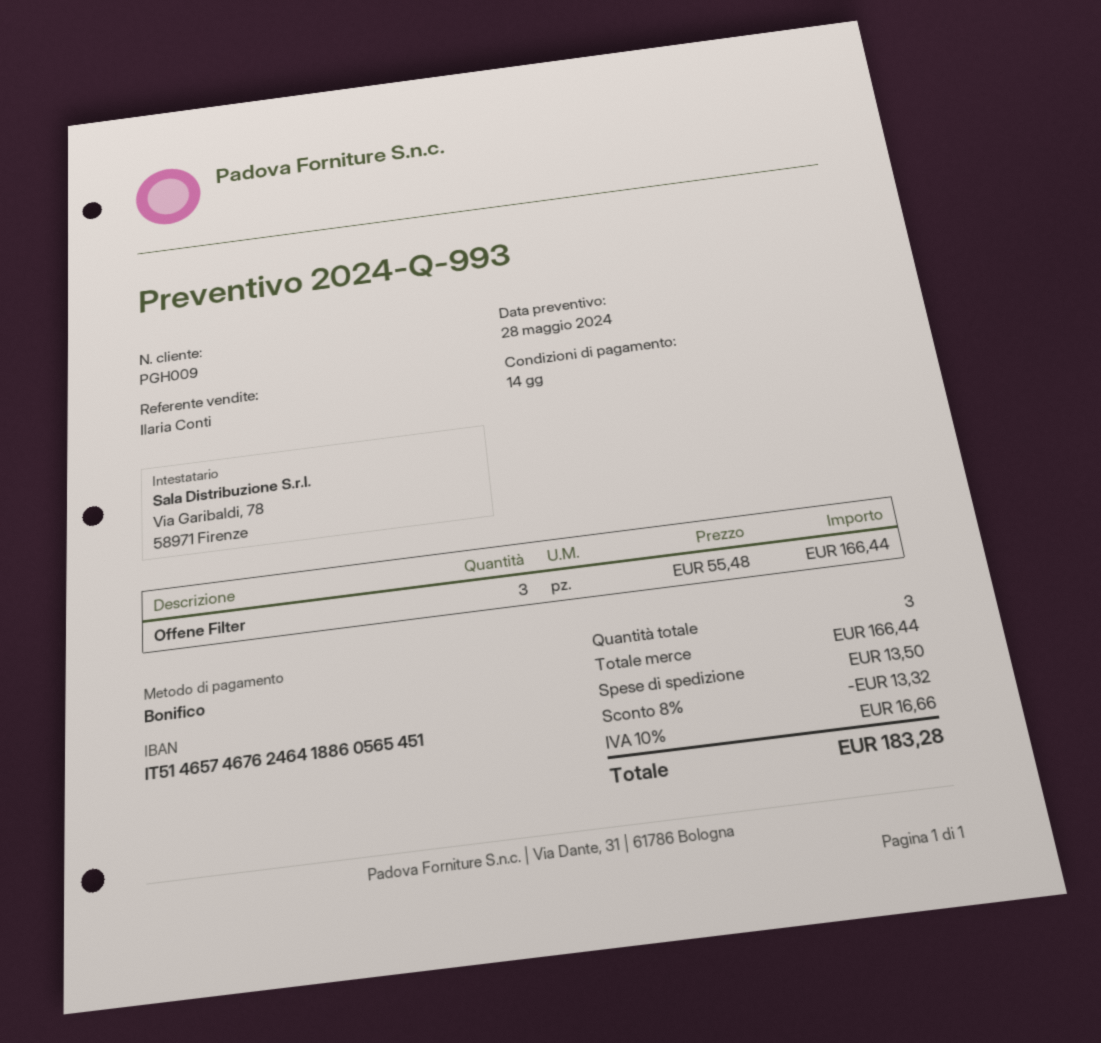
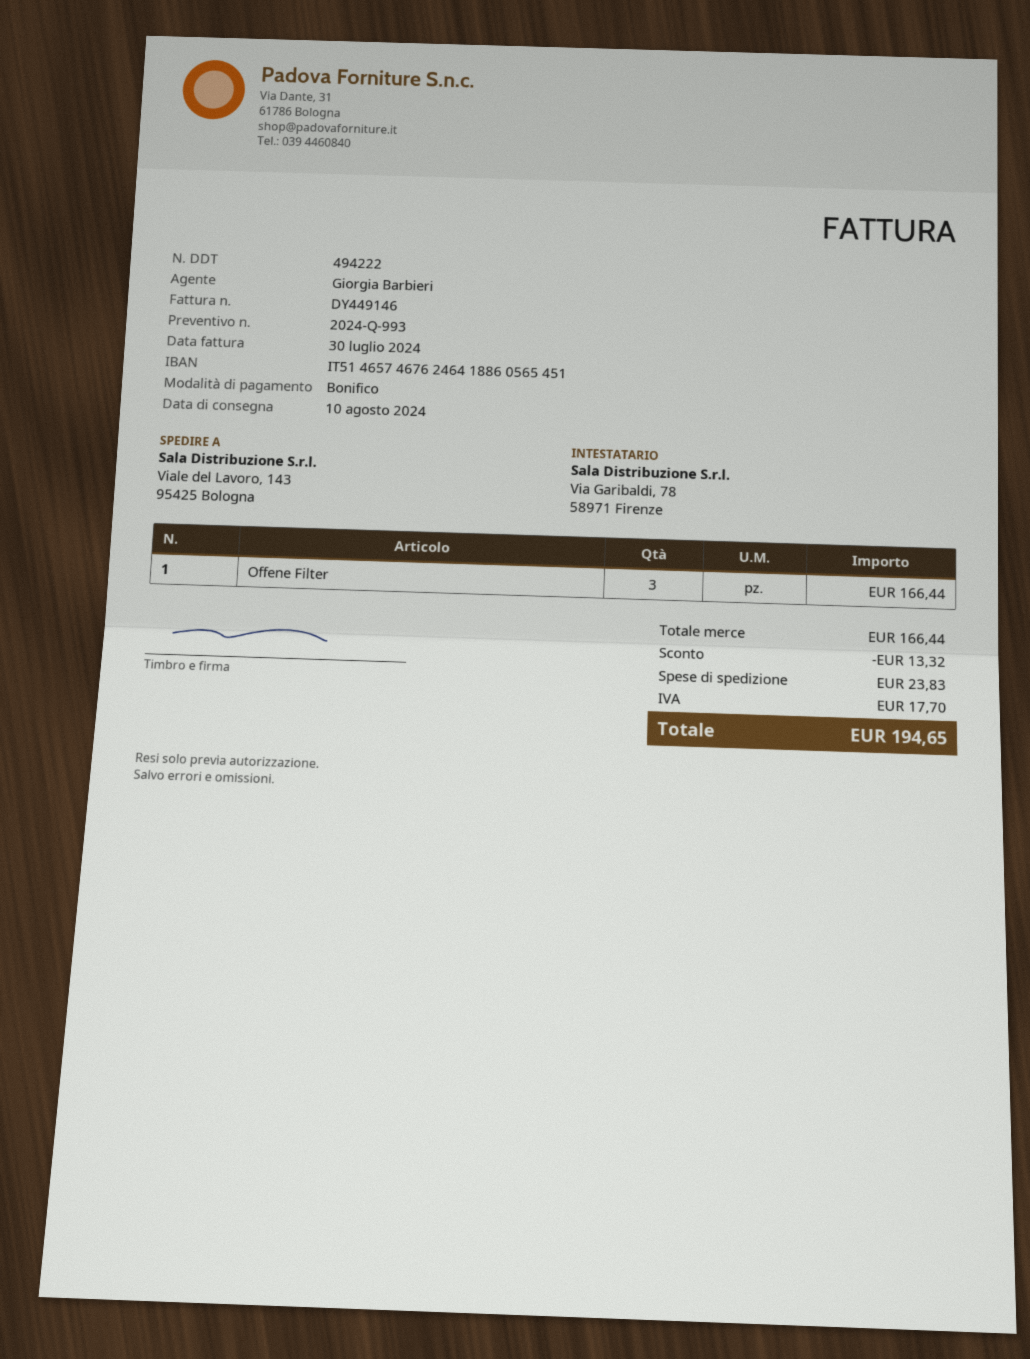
sales rep: Ilaria Conti -> Giorgia Barbieri
shipping: 13.50 -> 23.83
tax: 16.66 -> 17.70
total: 183.28 -> 194.65

